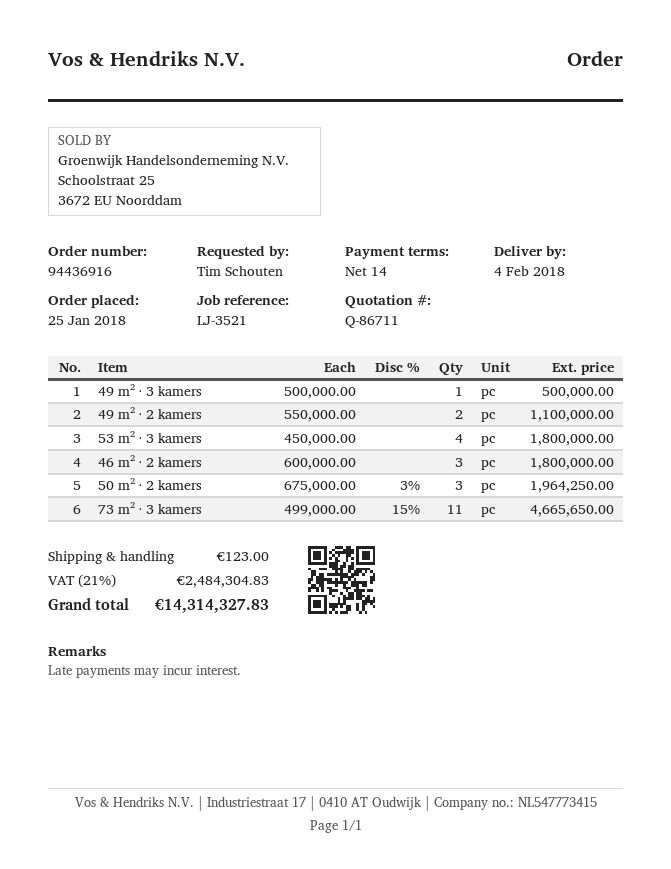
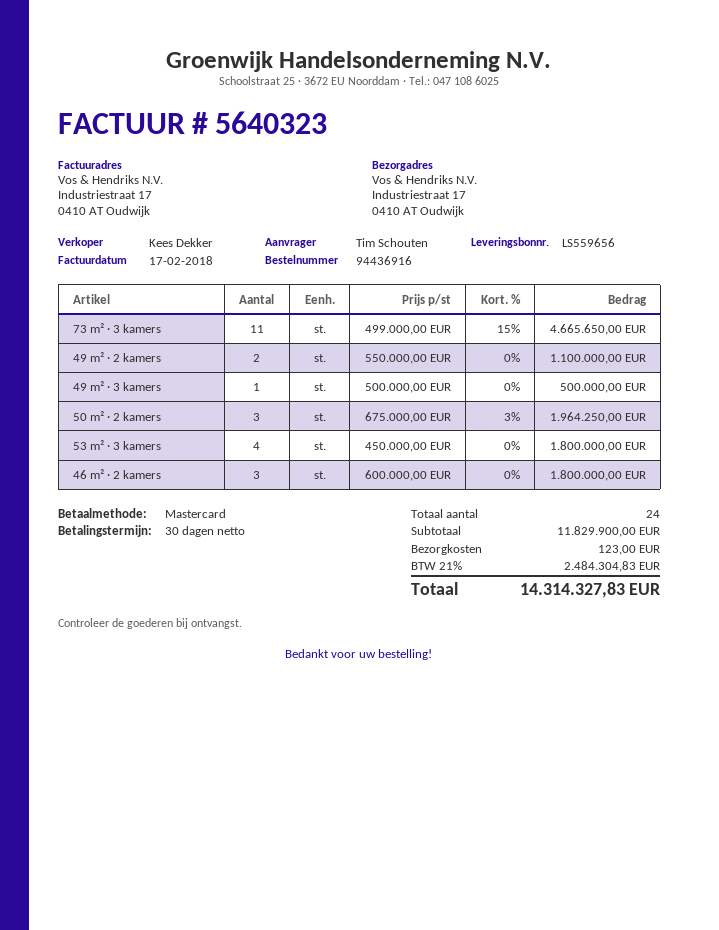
payment terms: 14 days -> 30 days

